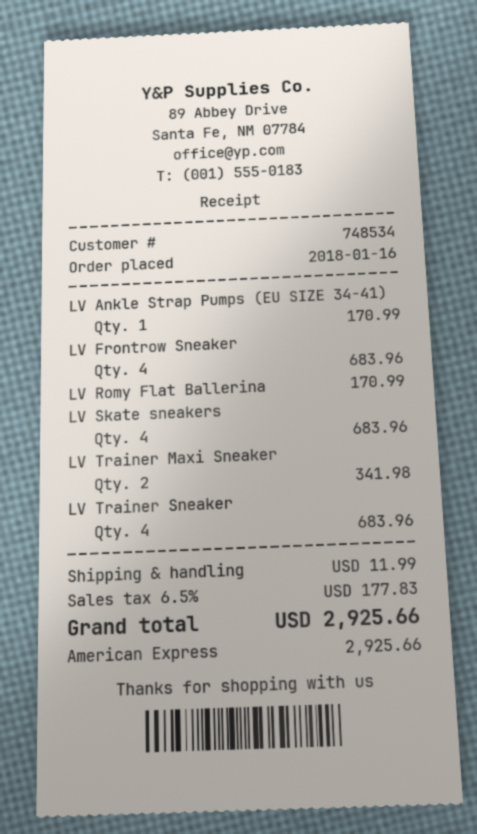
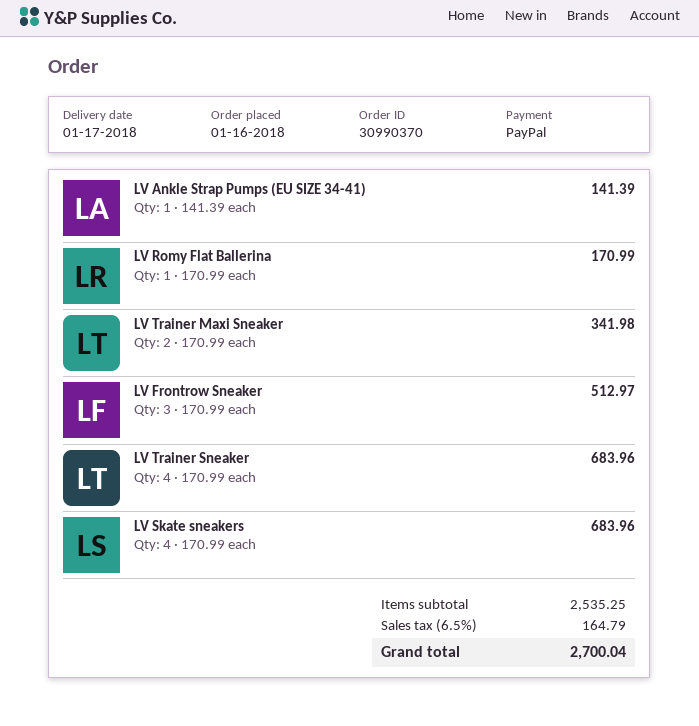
payment method: American Express -> PayPal
LV Ankle Strap Pumps (EU SIZE 34-41): 1 for 170.99 -> 1 for 141.39
LV Frontrow Sneaker: 4 for 683.96 -> 3 for 512.97
shipping: 11.99 -> none
tax: 6.5% = 177.83 -> 6.5% = 164.79
total: 2925.66 -> 2700.04

